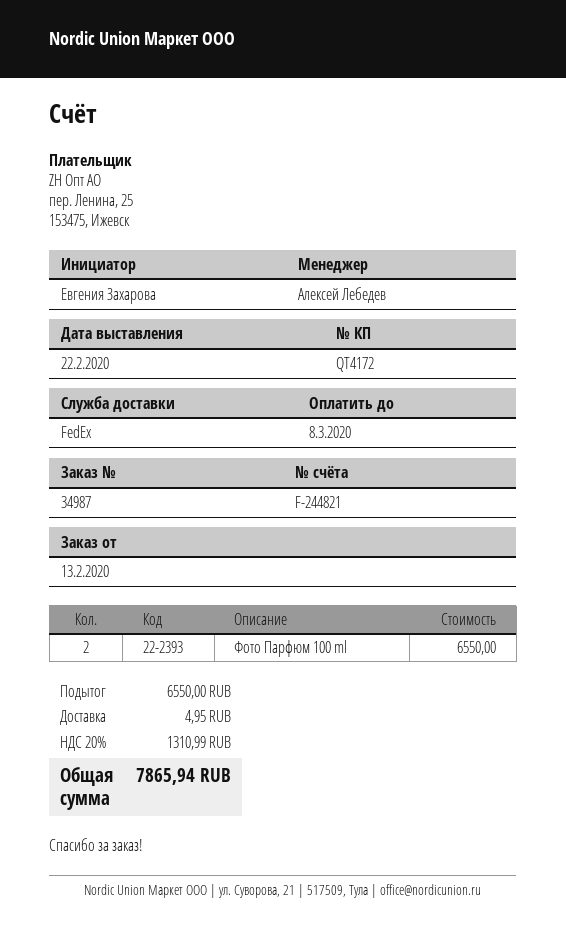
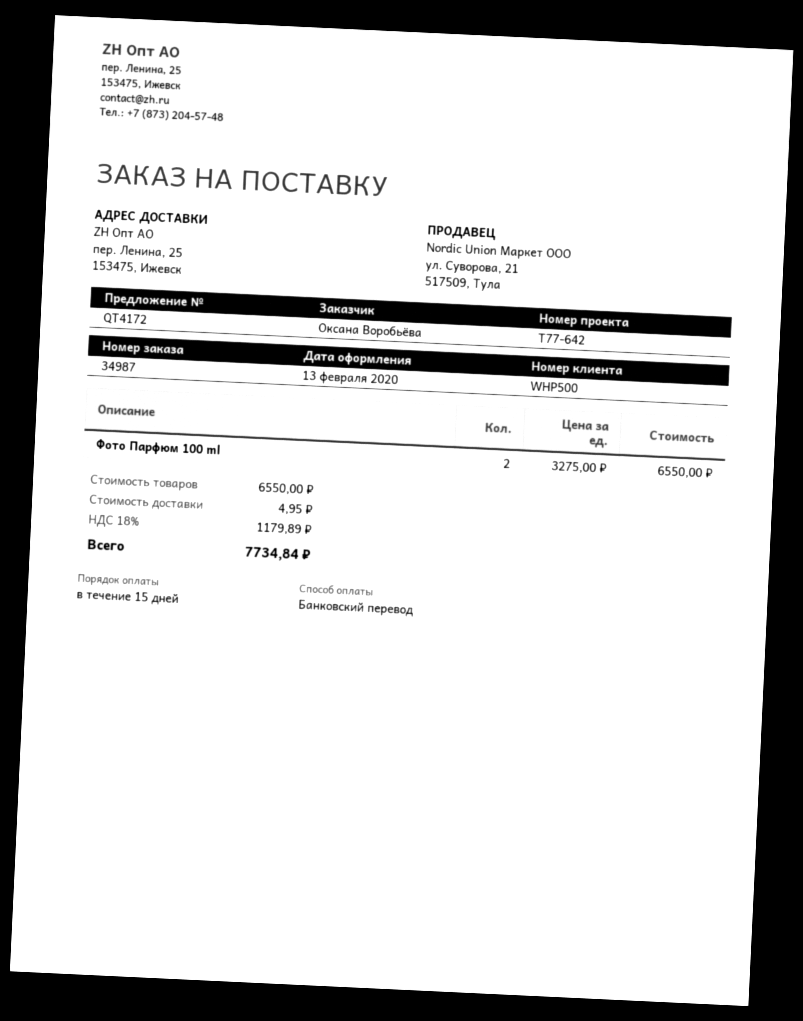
ordered by: Евгения Захарова -> Оксана Воробьёва
tax: 20% = 1310.99 -> 18% = 1179.89
total: 7865.94 -> 7734.84

